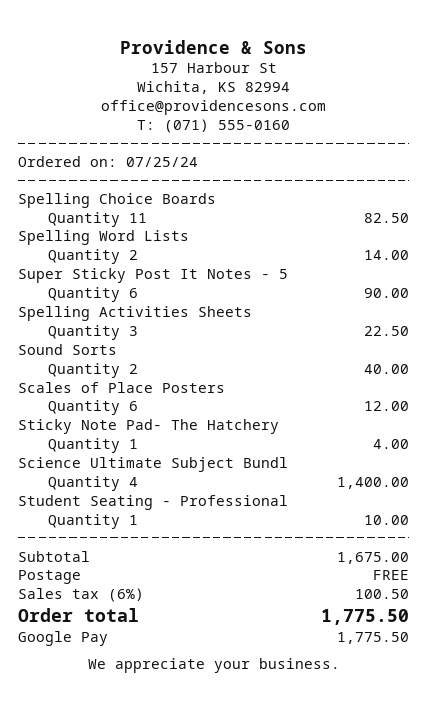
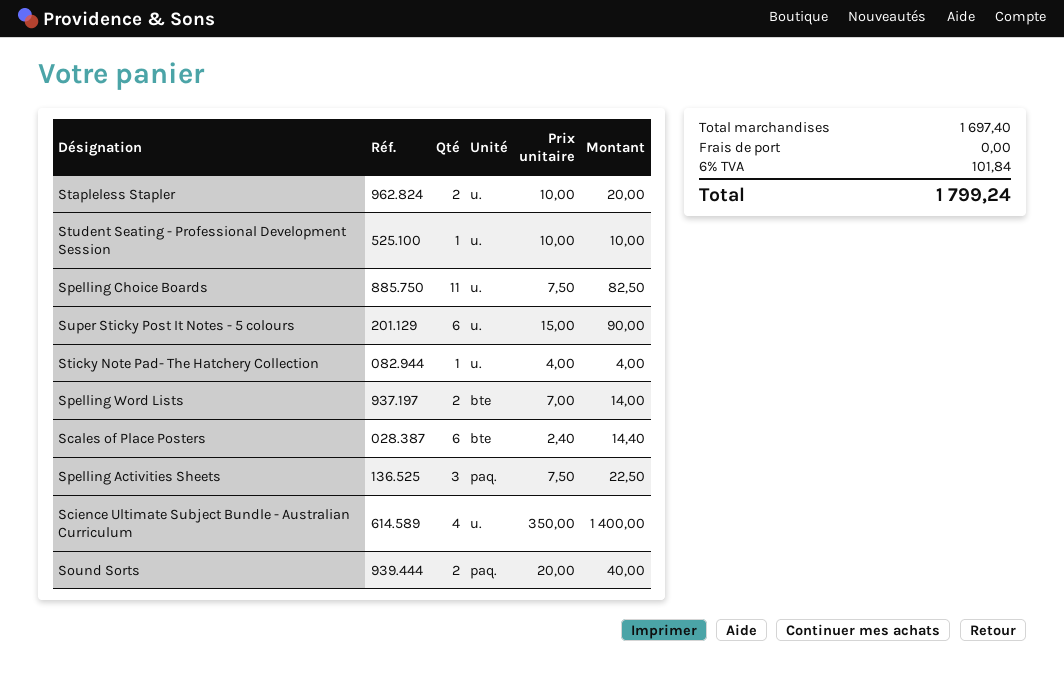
Scales of Place Posters: 6 for 12.00 -> 6 for 14.40
Stapleless Stapler: none -> 2 for 20.00
subtotal: 1675.00 -> 1697.40
tax: 6% = 100.50 -> 6% = 101.84
total: 1775.50 -> 1799.24

